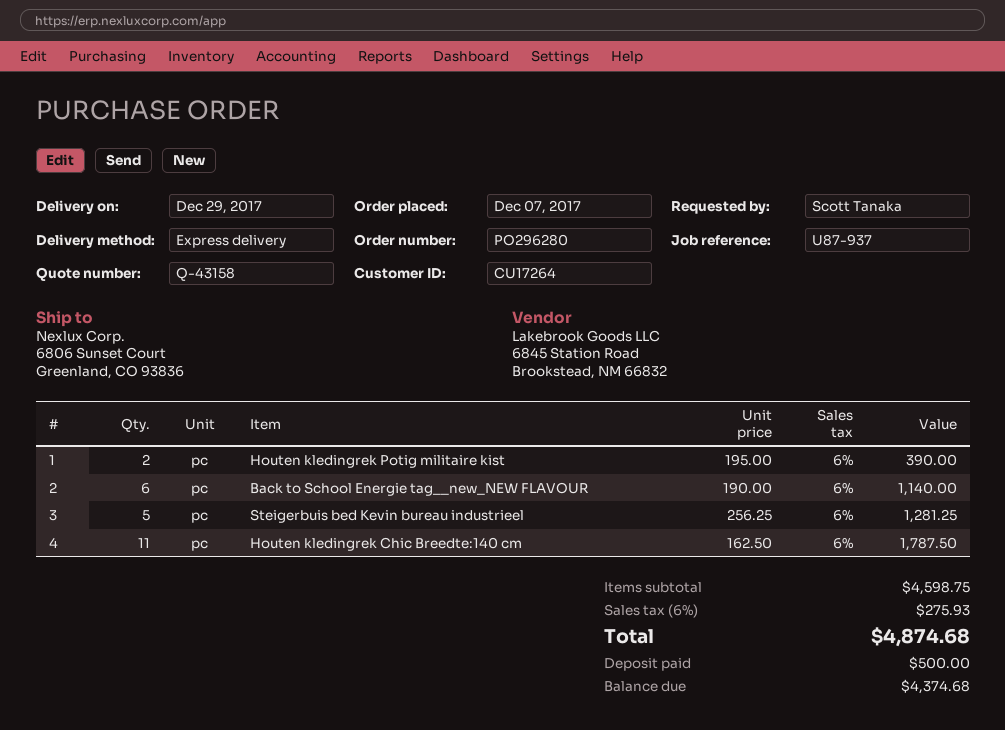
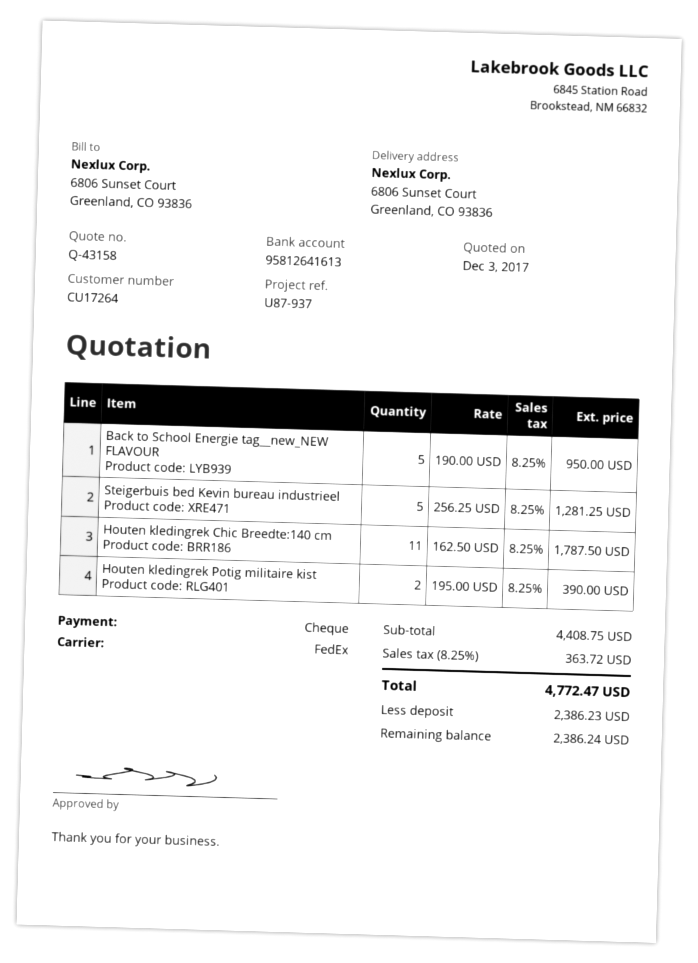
shipping method: express -> FedEx
Back to School Energie tag__new_NEW FLAVOUR: 6 x 190.00 = 1140.00 -> 5 x 190.00 = 950.00
subtotal: 4598.75 -> 4408.75
tax: 6% = 275.93 -> 8.25% = 363.72
total: 4874.68 -> 4772.47
deposit: 500.00 -> 2386.23
balance: 4374.68 -> 2386.24

